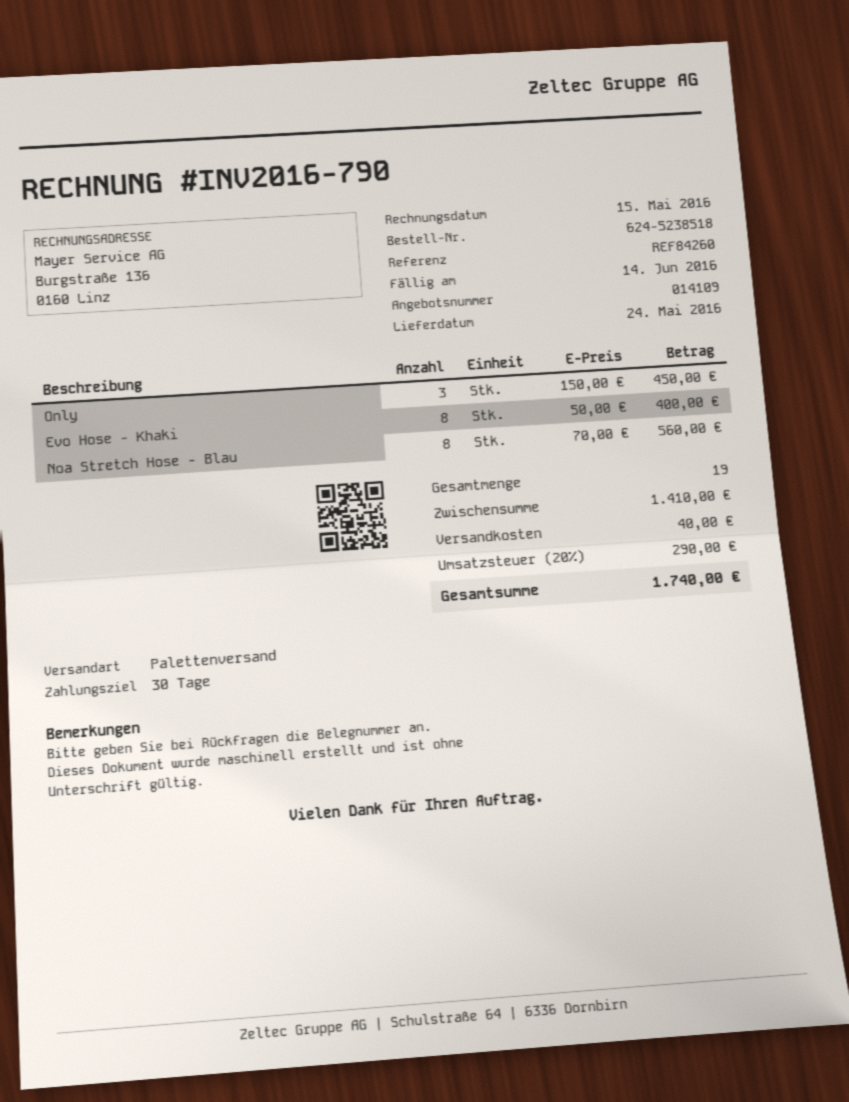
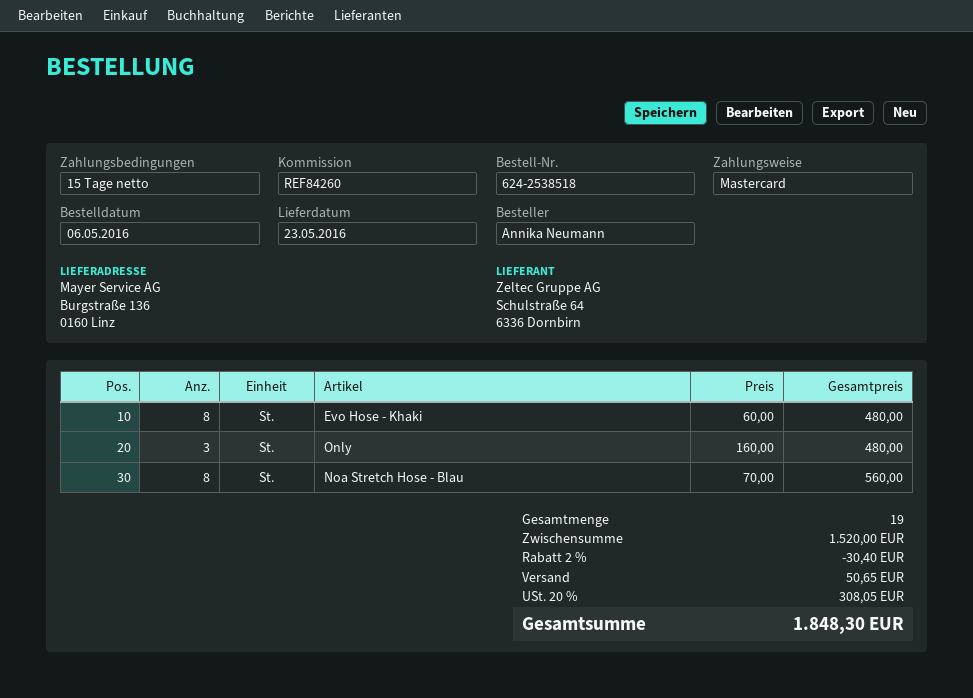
order number: 624-5238518 -> 624-2538518
delivery date: 2016-05-24 -> 2016-05-23
payment terms: 30 days -> 15 days
Only: 3 x 150.00 = 450.00 -> 3 x 160.00 = 480.00
Evo Hose - Khaki: 8 x 50.00 = 400.00 -> 8 x 60.00 = 480.00
subtotal: 1410.00 -> 1520.00
discount: none -> 2% = 30.40
shipping: 40.00 -> 50.65
tax: 20% = 290.00 -> 20% = 308.05
total: 1740.00 -> 1848.30

